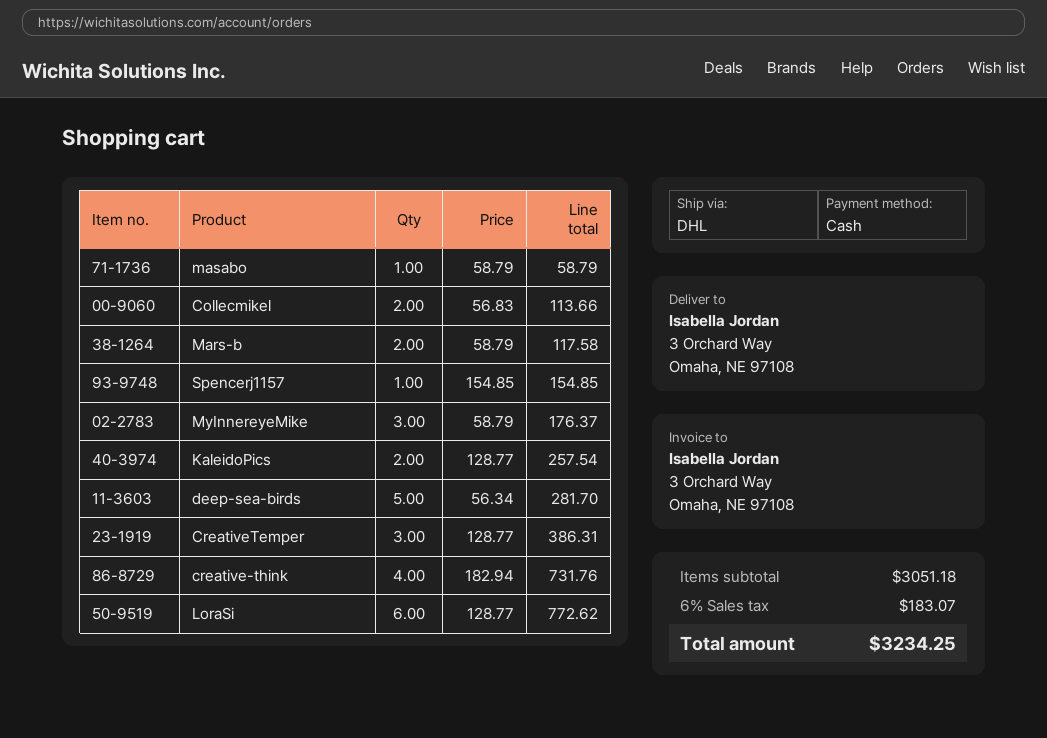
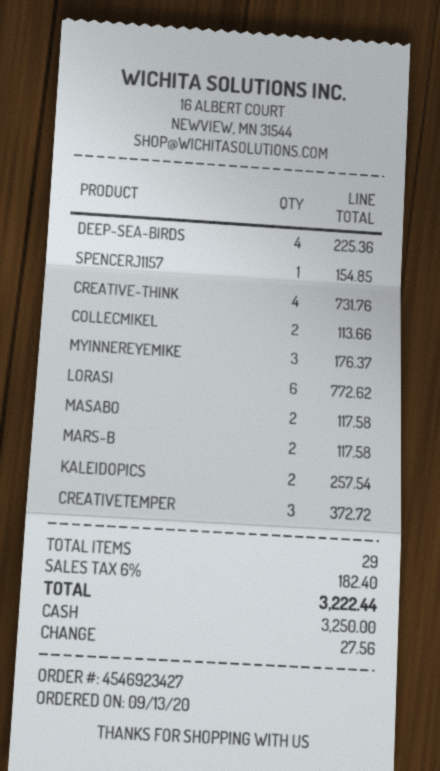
masabo: 1 for 58.79 -> 2 for 117.58
deep-sea-birds: 5 for 281.70 -> 4 for 225.36
CreativeTemper: 3 for 386.31 -> 3 for 372.72
tax: 6% = 183.07 -> 6% = 182.40
total: 3234.25 -> 3222.44

